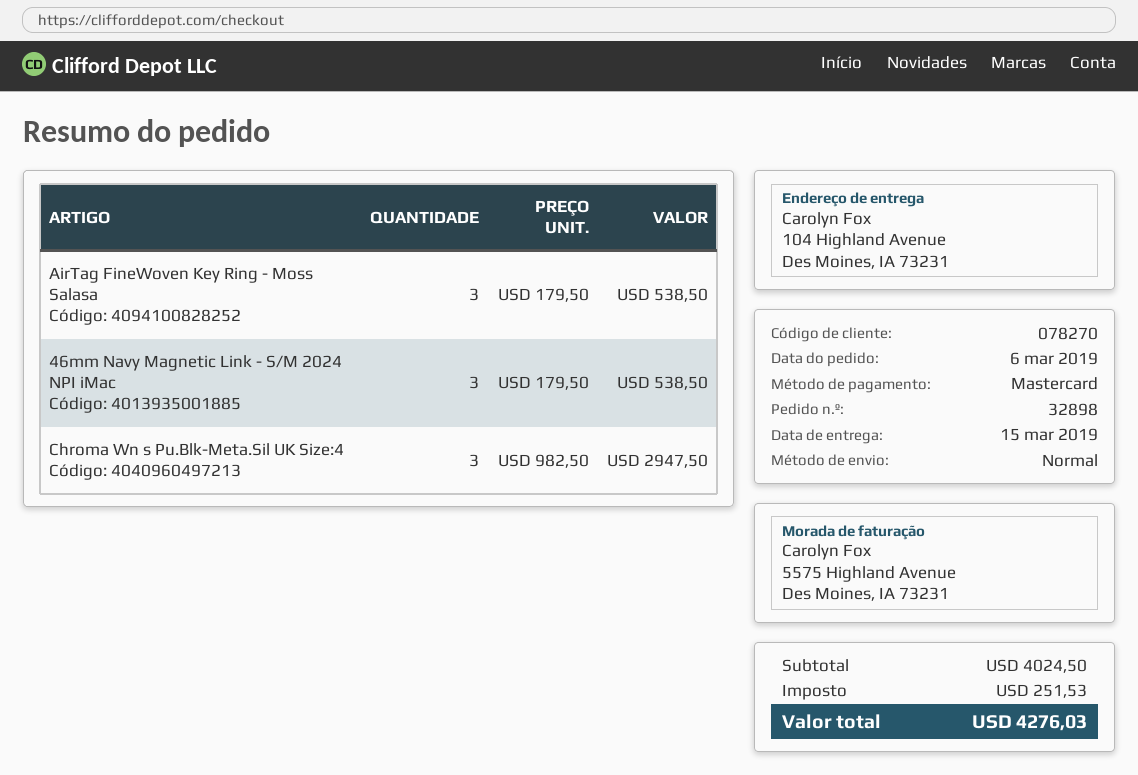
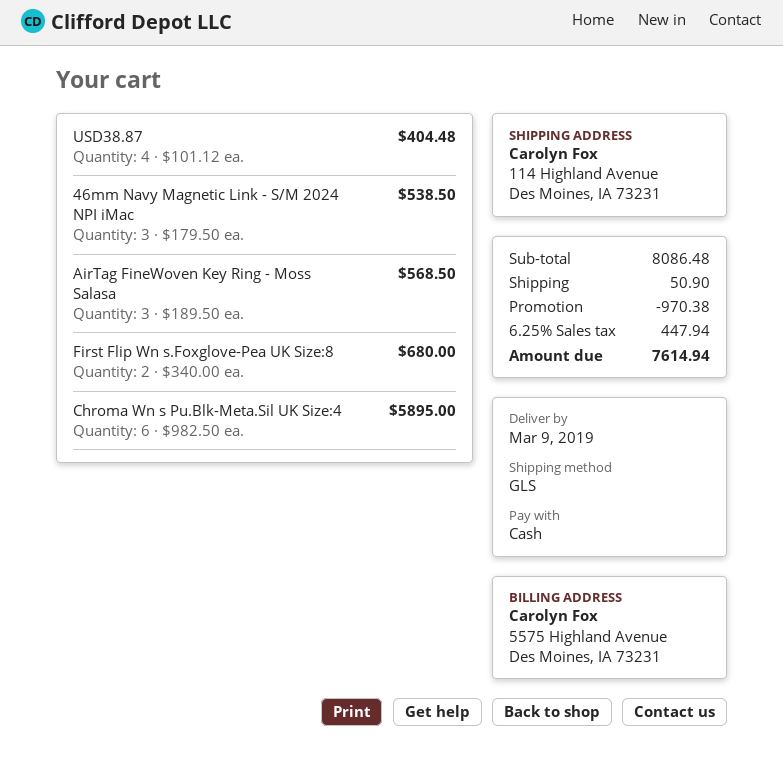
delivery date: 2019-03-15 -> 2019-03-09
payment method: Mastercard -> cash
shipping method: standard -> GLS
ship to: 104 Highland Avenue, Des Moines, IA 73231 -> 114 Highland Avenue, Des Moines, IA 73231
AirTag FineWoven Key Ring - Moss Salasa: 3 x 179.50 = 538.50 -> 3 x 189.50 = 568.50
Chroma Wn s Pu.Blk-Meta.Sil UK Size:4: 3 x 982.50 = 2947.50 -> 6 x 982.50 = 5895.00
USD38.87: none -> 4 x 101.12 = 404.48
First Flip Wn s.Foxglove-Pea UK Size:8: none -> 2 x 340.00 = 680.00
subtotal: 4024.50 -> 8086.48
discount: none -> 970.38
shipping: none -> 50.90
tax: 251.53 -> 447.94
total: 4276.03 -> 7614.94

